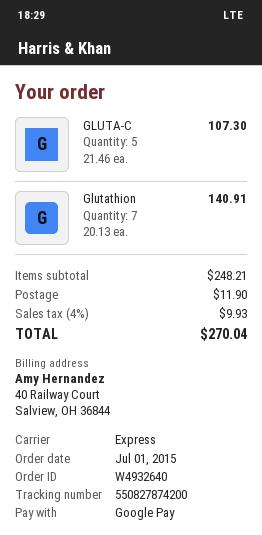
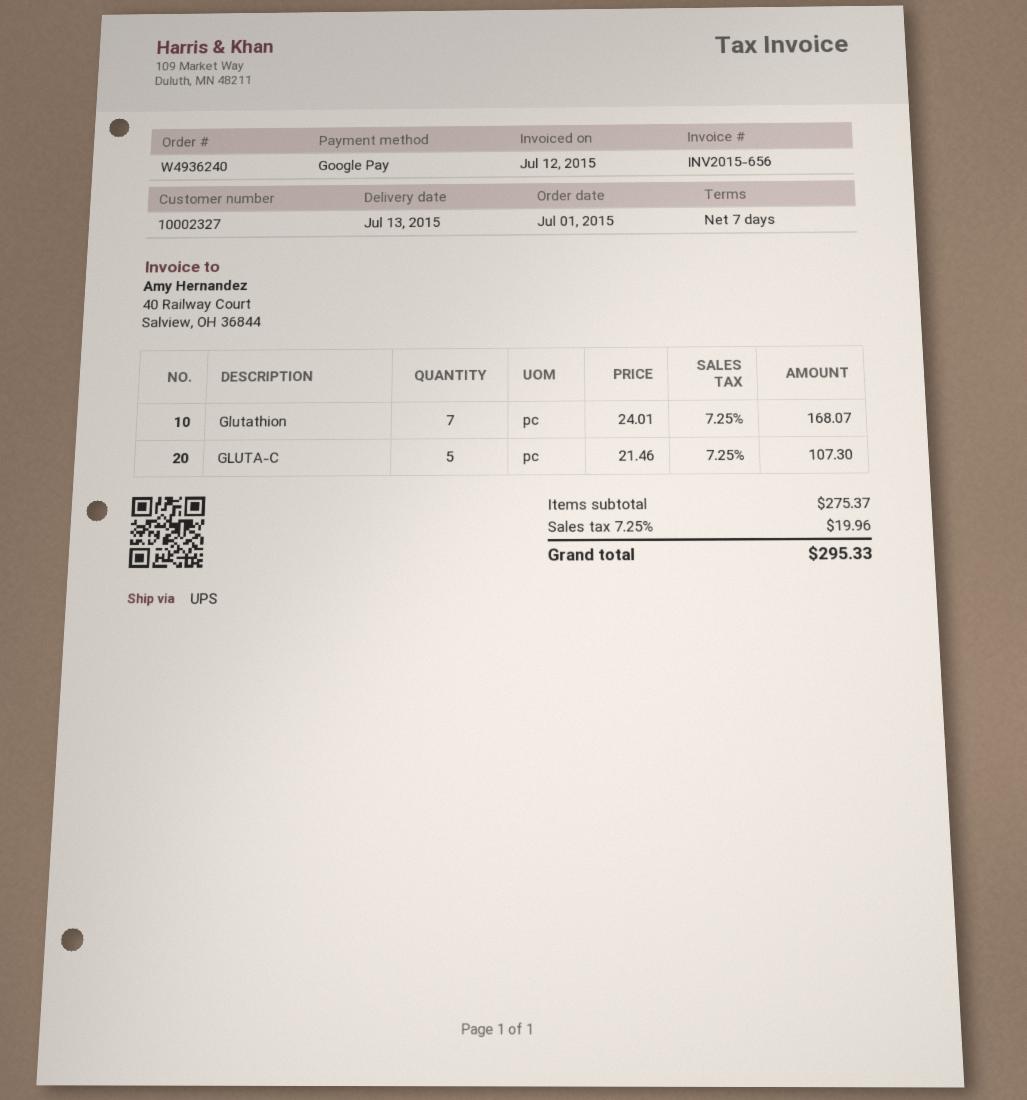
order number: W4932640 -> W4936240
shipping method: express -> UPS
Glutathion: 7 x 20.13 = 140.91 -> 7 x 24.01 = 168.07
subtotal: 248.21 -> 275.37
shipping: 11.90 -> none
tax: 4% = 9.93 -> 7.25% = 19.96
total: 270.04 -> 295.33

